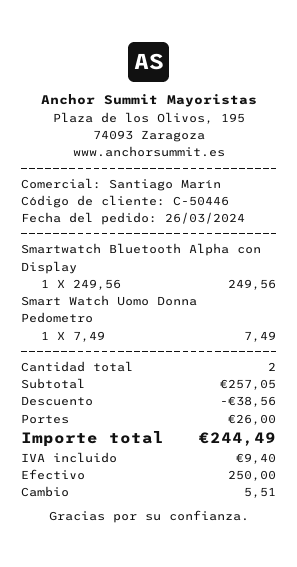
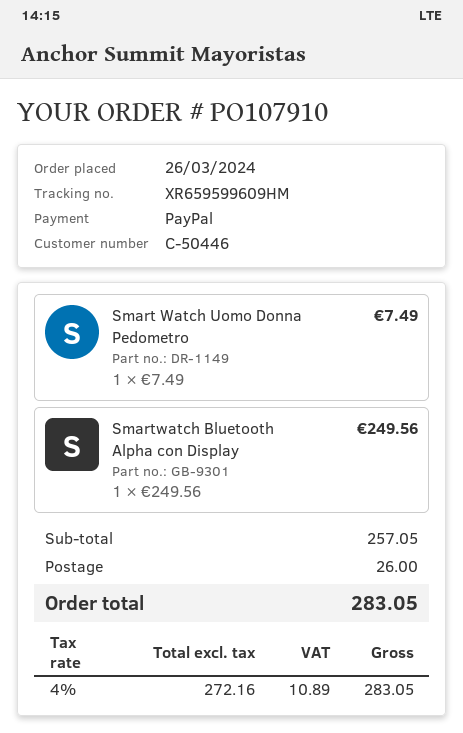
payment method: cash -> PayPal
discount: 38.56 -> none
tax: 9.40 -> 10.89
total: 244.49 -> 283.05

